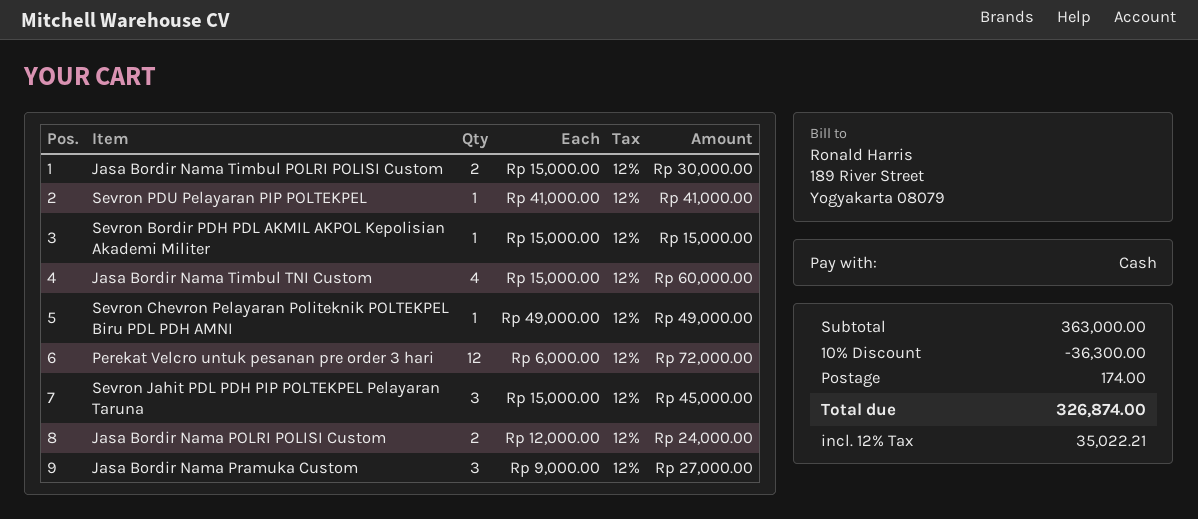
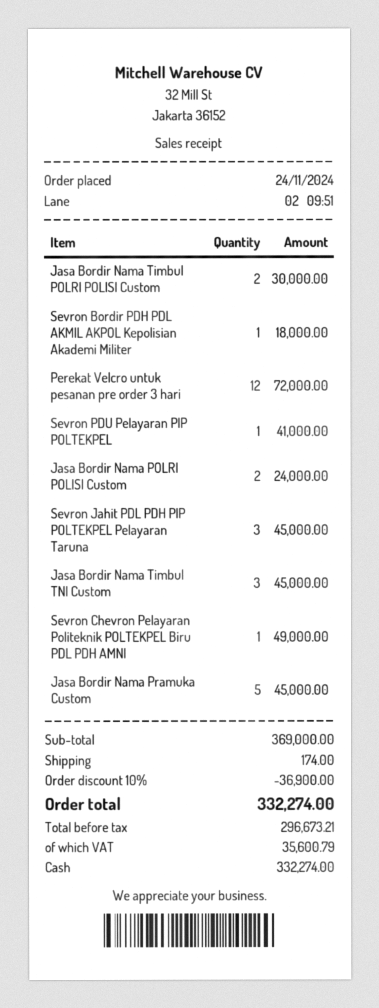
Sevron Bordir PDH PDL AKMIL AKPOL Kepolisian Akademi Militer: 1 for 15000.00 -> 1 for 18000.00
Jasa Bordir Nama Timbul TNI Custom: 4 for 60000.00 -> 3 for 45000.00
Jasa Bordir Nama Pramuka Custom: 3 for 27000.00 -> 5 for 45000.00
subtotal: 363000.00 -> 369000.00
discount: 10% = 36300.00 -> 10% = 36900.00
tax: 35022.21 -> 35600.79
total: 326874.00 -> 332274.00

